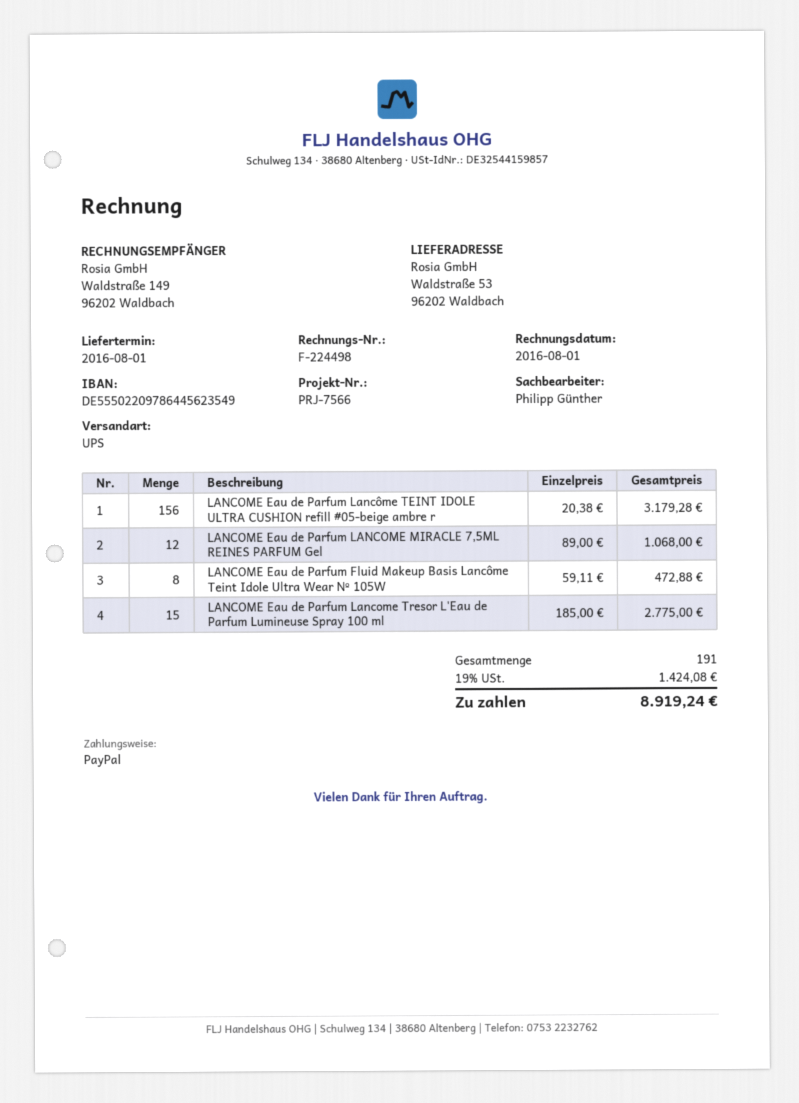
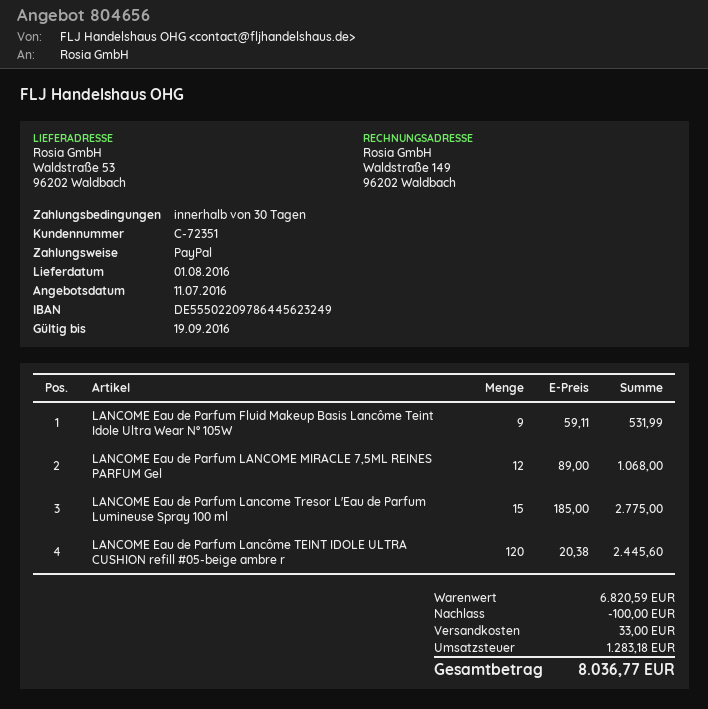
bank account: DE55502209786445623549 -> DE55502209786445623249
LANCOME Eau de Parfum Lancôme TEINT IDOLE ULTRA CUSHION refill #05-beige ambre r: 156 x 20.38 = 3179.28 -> 120 x 20.38 = 2445.60
LANCOME Eau de Parfum Fluid Makeup Basis Lancôme Teint Idole Ultra Wear Nº 105W: 8 x 59.11 = 472.88 -> 9 x 59.11 = 531.99
discount: none -> 100.00
shipping: none -> 33.00
tax: 1424.08 -> 1283.18
total: 8919.24 -> 8036.77

